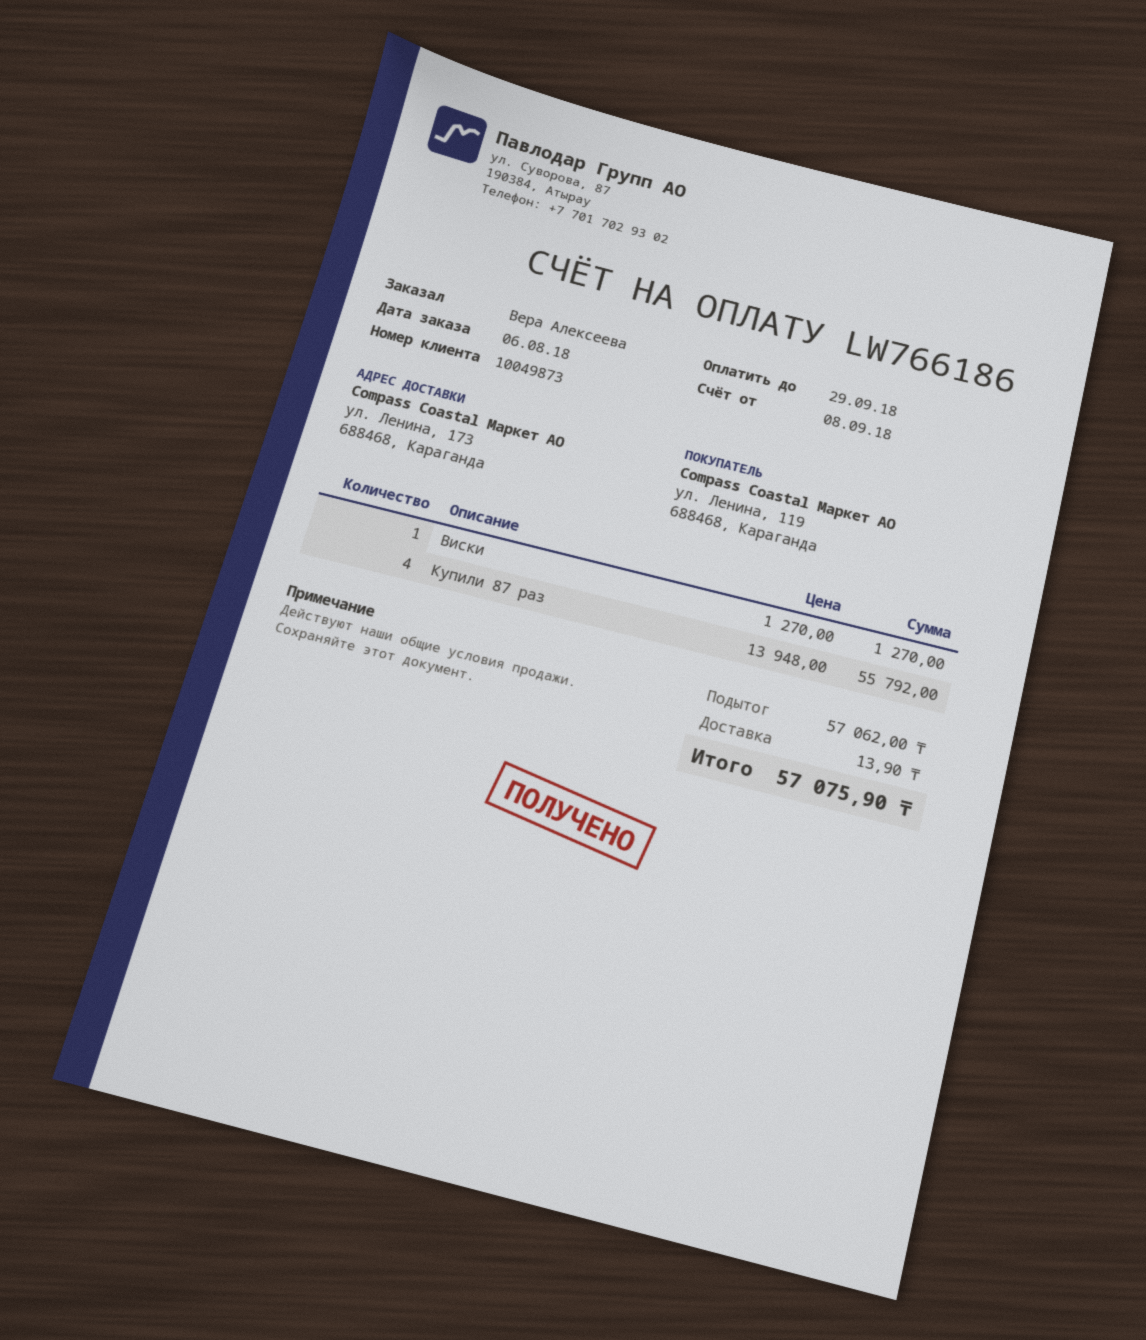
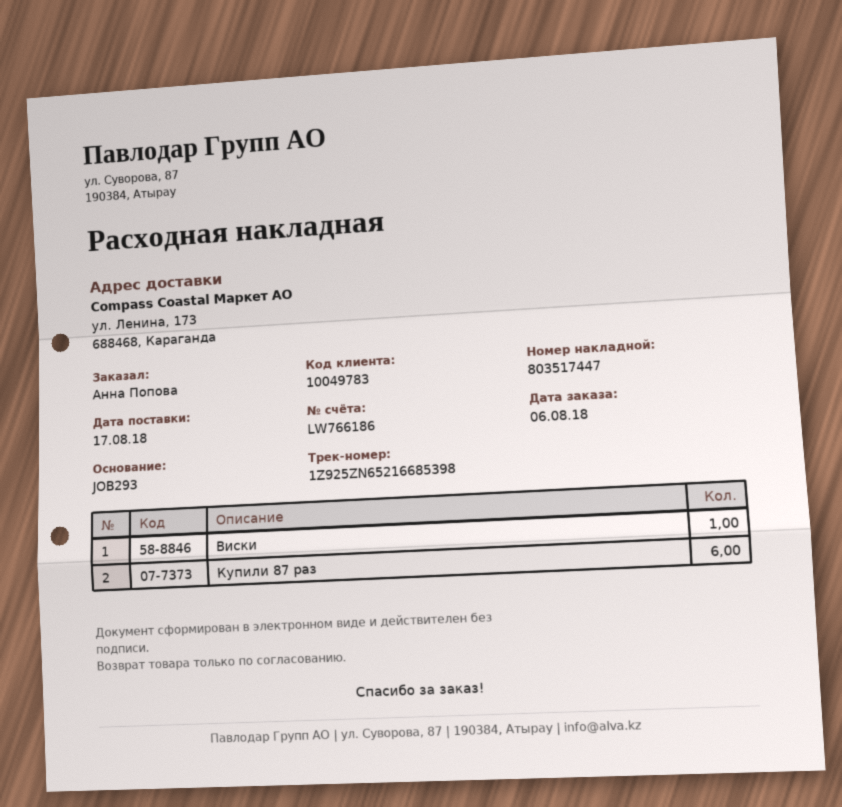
customer number: 10049873 -> 10049783
ordered by: Вера Алексеева -> Анна Попова
Купили 87 раз: 4 -> 6

